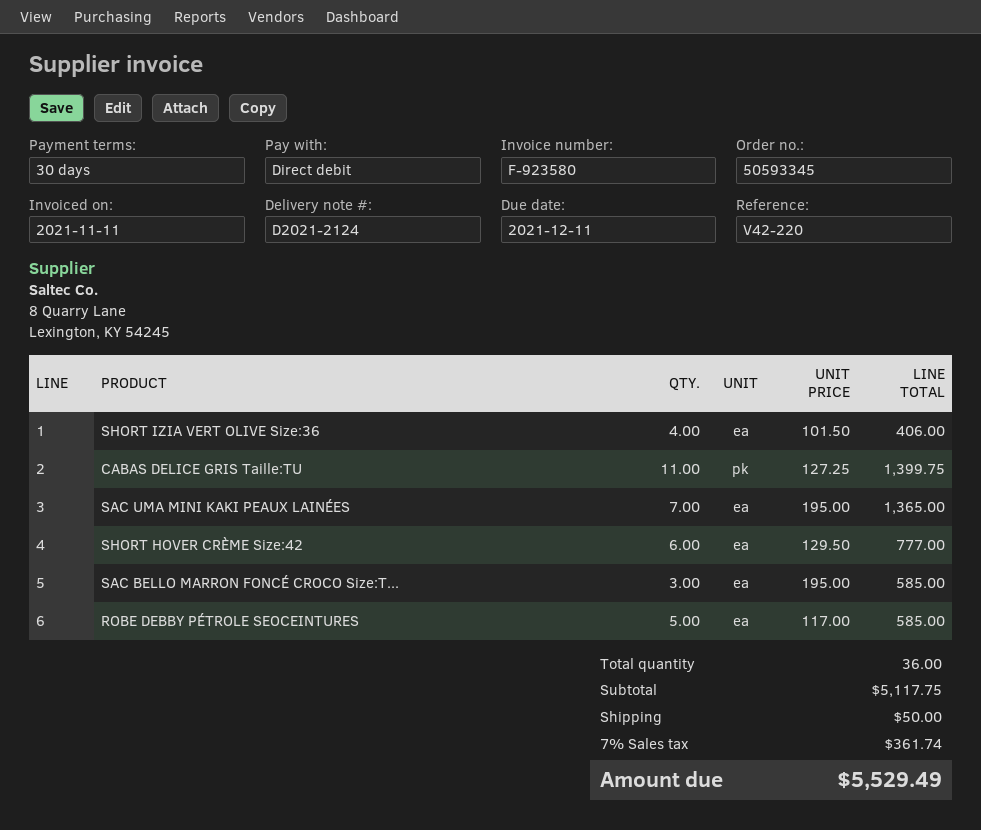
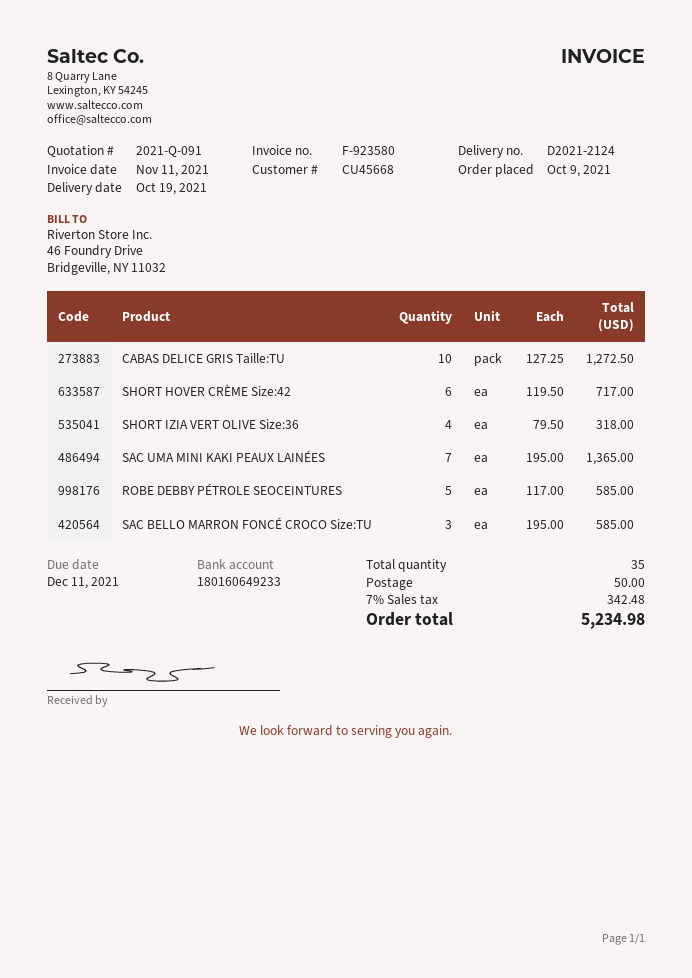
SHORT IZIA VERT OLIVE Size:36: 4 x 101.50 = 406.00 -> 4 x 79.50 = 318.00
CABAS DELICE GRIS Taille:TU: 11 x 127.25 = 1399.75 -> 10 x 127.25 = 1272.50
SHORT HOVER CRÈME Size:42: 6 x 129.50 = 777.00 -> 6 x 119.50 = 717.00
total quantity: 36 -> 35
tax: 7% = 361.74 -> 7% = 342.48
total: 5529.49 -> 5234.98

